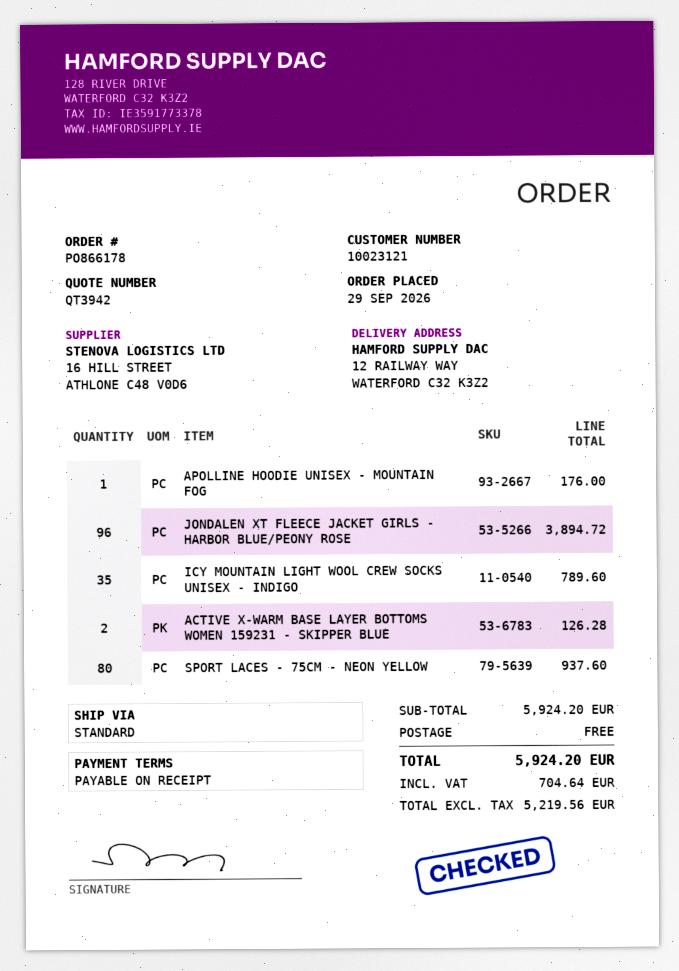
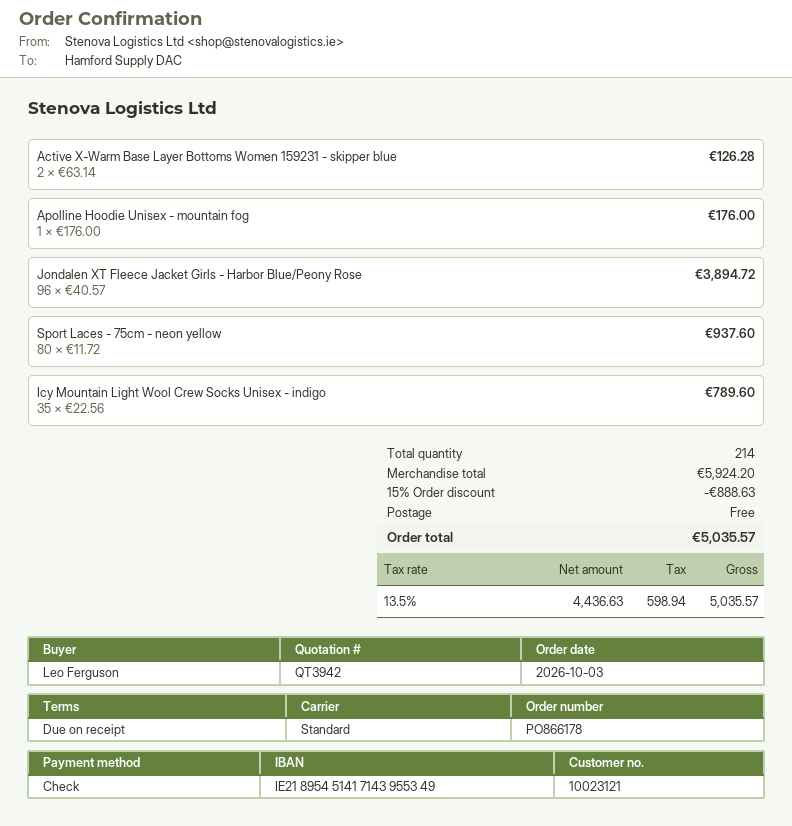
order date: 2026-09-29 -> 2026-10-03
discount: none -> 15% = 888.63
net: 5219.56 -> 4436.63
tax: 704.64 -> 598.94
total: 5924.20 -> 5035.57

